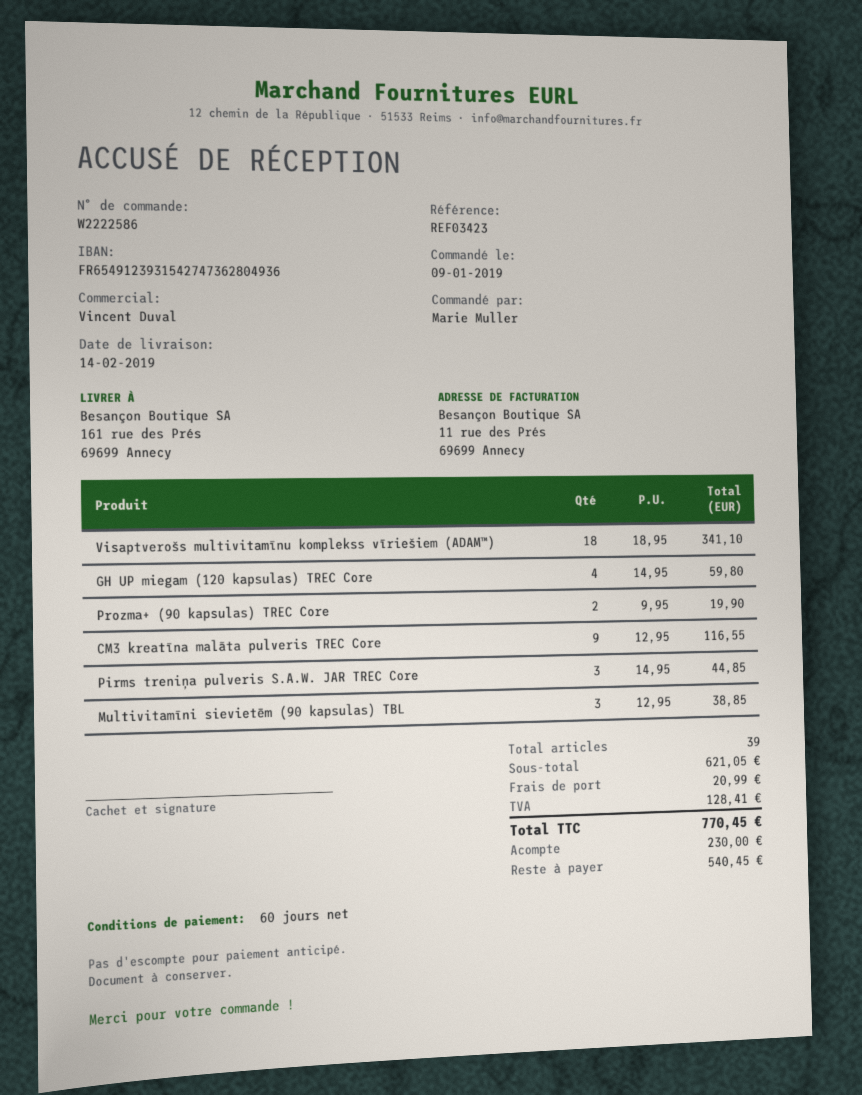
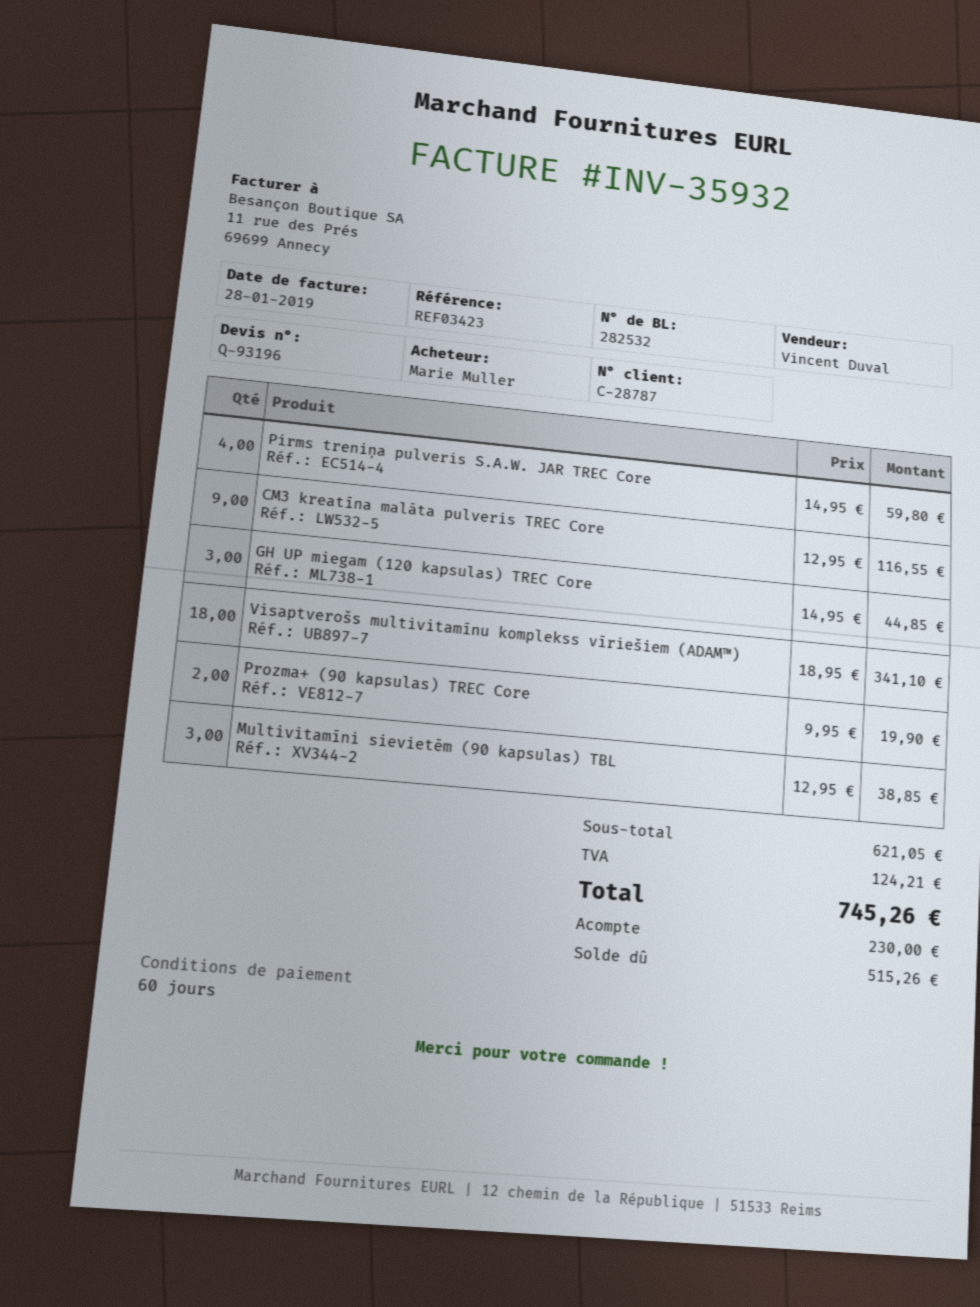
GH UP miegam (120 kapsulas) TREC Core: 4 x 14.95 = 59.80 -> 3 x 14.95 = 44.85
Pirms treniņa pulveris S.A.W. JAR TREC Core: 3 x 14.95 = 44.85 -> 4 x 14.95 = 59.80
shipping: 20.99 -> none
tax: 128.41 -> 124.21
total: 770.45 -> 745.26
balance: 540.45 -> 515.26

